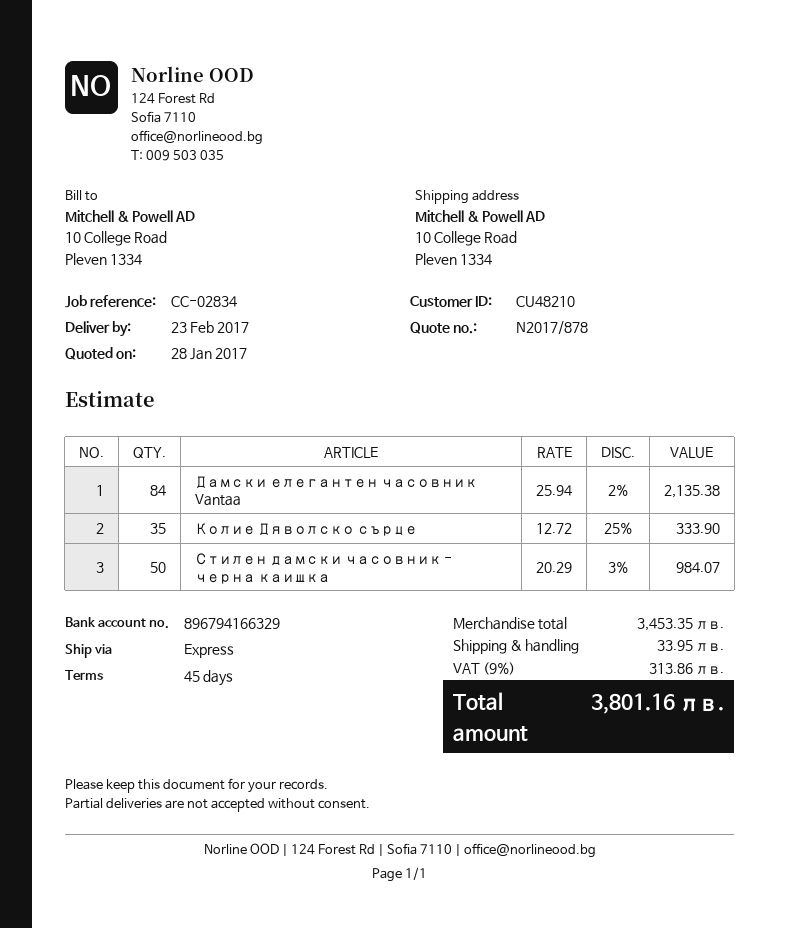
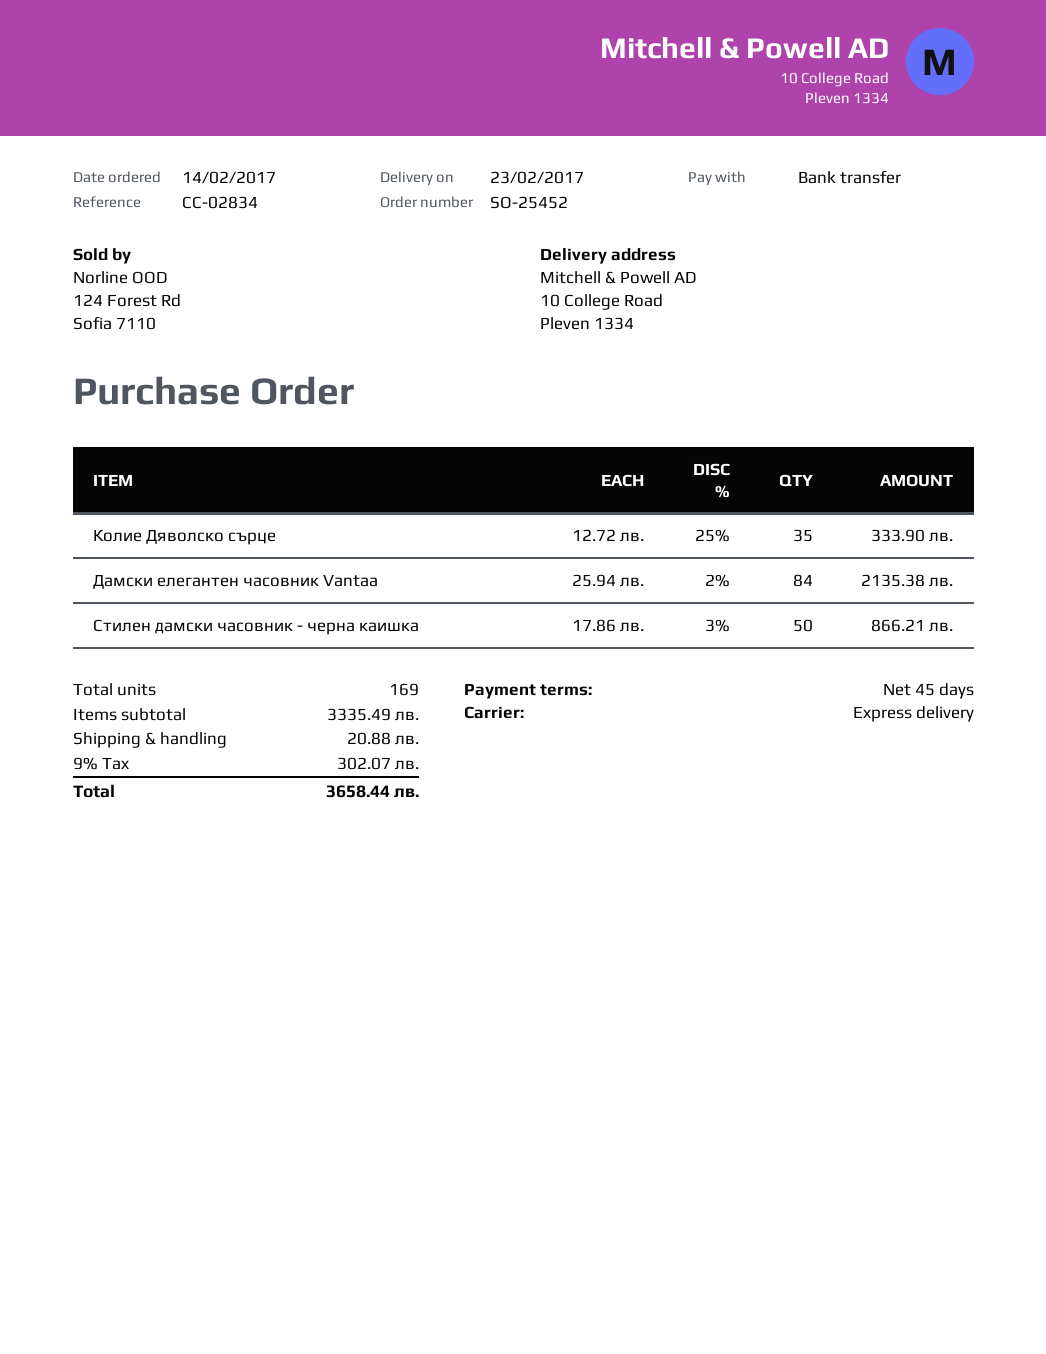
Стилен дамски часовник - черна каишка: 50 x 20.29 - 3% = 984.07 -> 50 x 17.86 - 3% = 866.21
subtotal: 3453.35 -> 3335.49
shipping: 33.95 -> 20.88
tax: 9% = 313.86 -> 9% = 302.07
total: 3801.16 -> 3658.44

